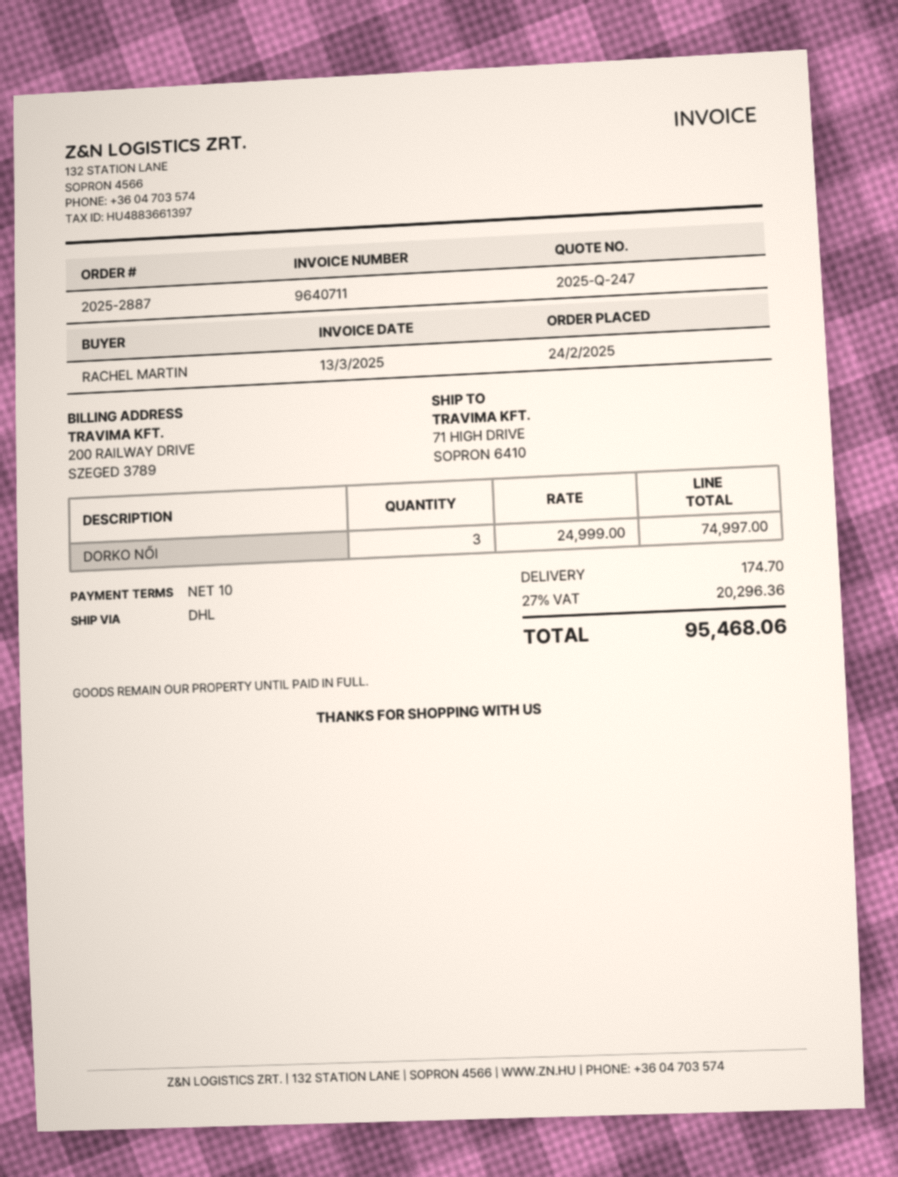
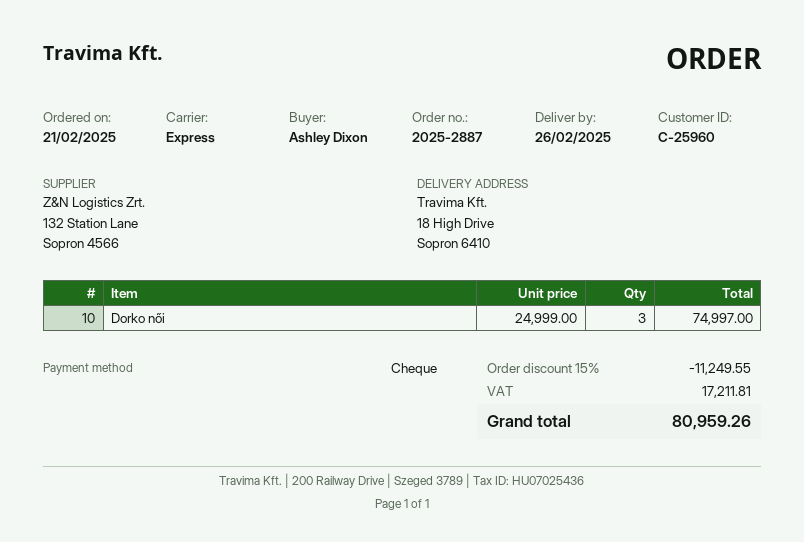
order date: 2025-02-24 -> 2025-02-21
ordered by: RACHEL MARTIN -> Ashley Dixon
shipping method: DHL -> express
ship to: 71 HIGH DRIVE, SOPRON 6410 -> 18 High Drive, Sopron 6410
discount: none -> 15% = 11249.55
shipping: 174.70 -> none
tax: 20296.36 -> 17211.81
total: 95468.06 -> 80959.26

